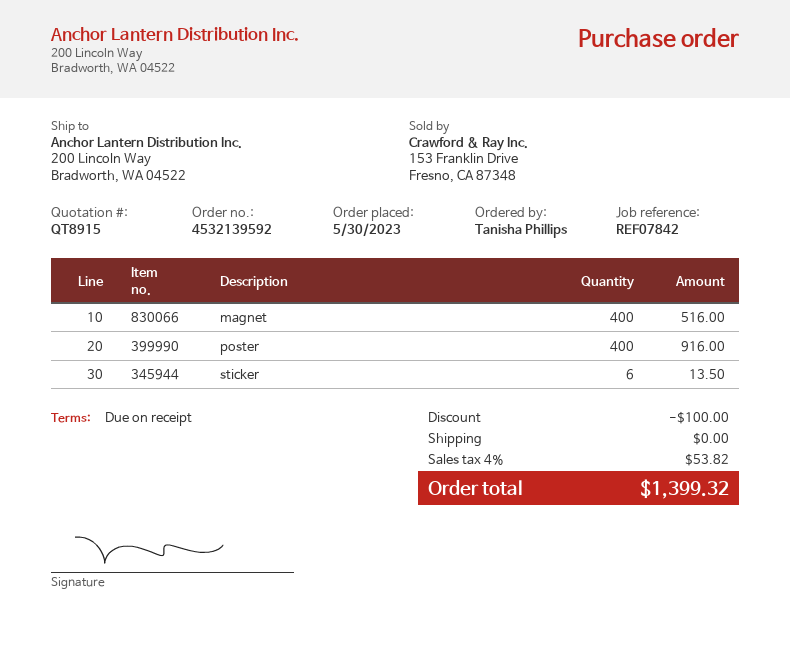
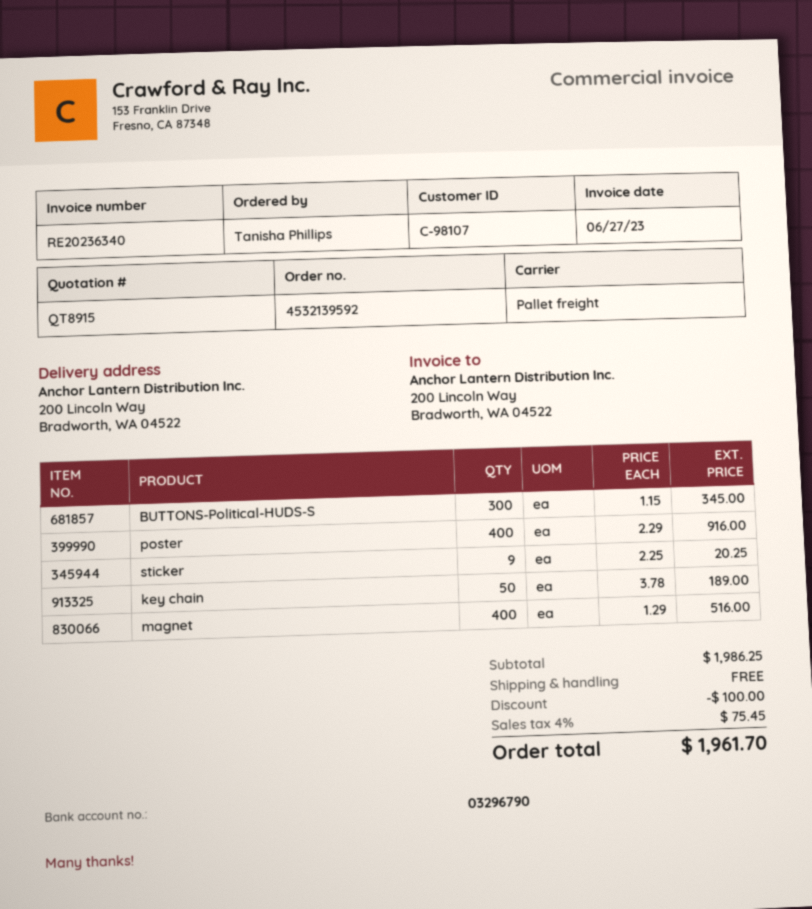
sticker: 6 for 13.50 -> 9 for 20.25
BUTTONS-Political-HUDS-S: none -> 300 for 345.00
key chain: none -> 50 for 189.00
tax: 4% = 53.82 -> 4% = 75.45
total: 1399.32 -> 1961.70

